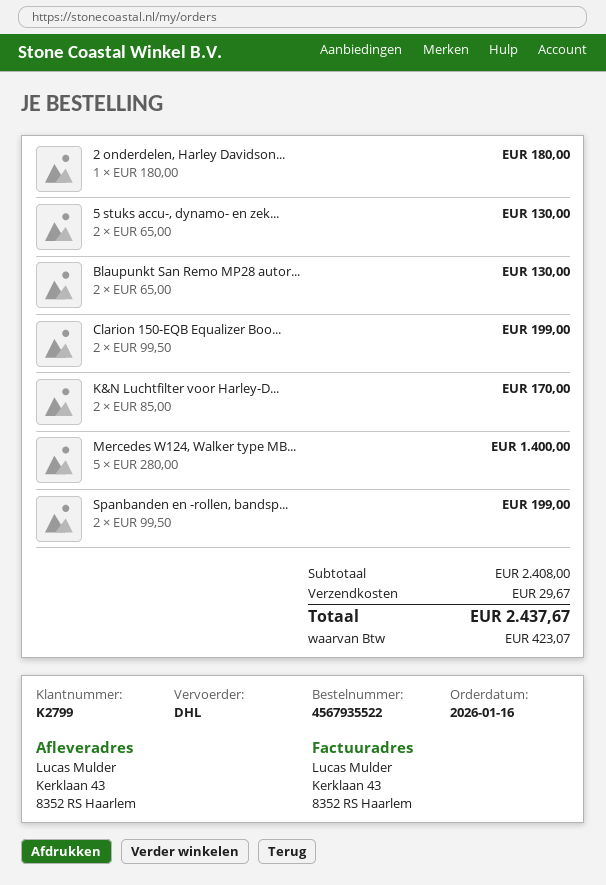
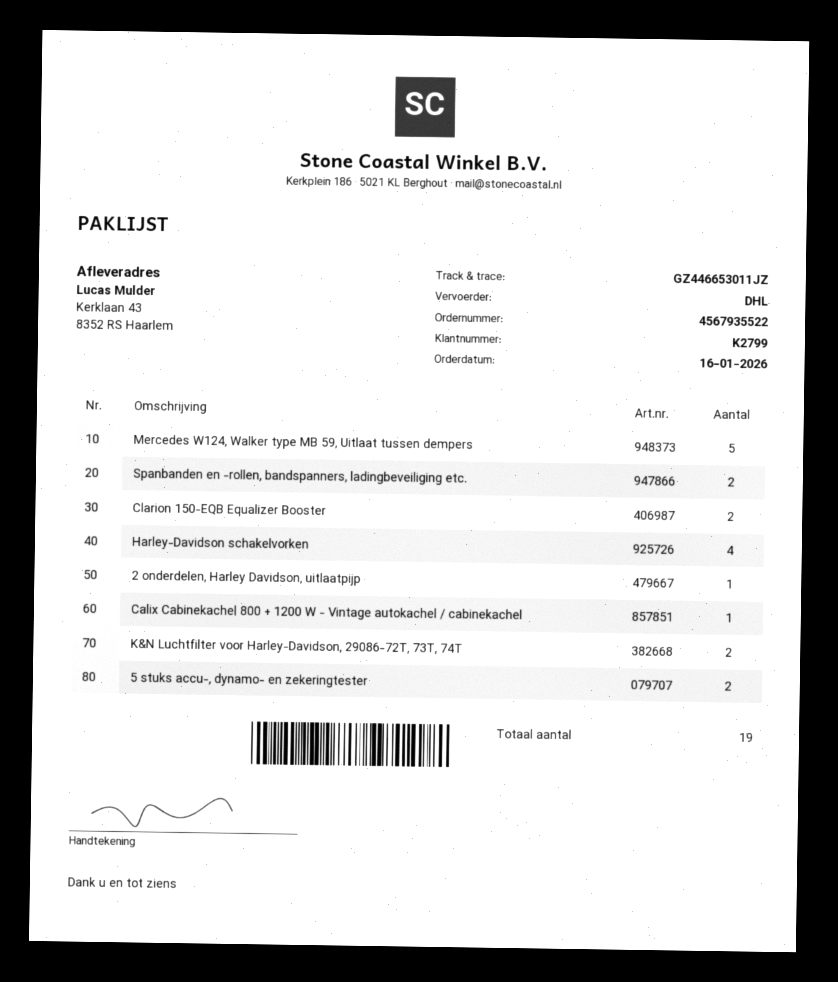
Blaupunkt San Remo MP28 autor...: 2 -> none
Harley-Davidson schakelvorken: none -> 4
Calix Cabinekachel 800 + 1200 W - Vintage autokachel / cabinekachel: none -> 1

